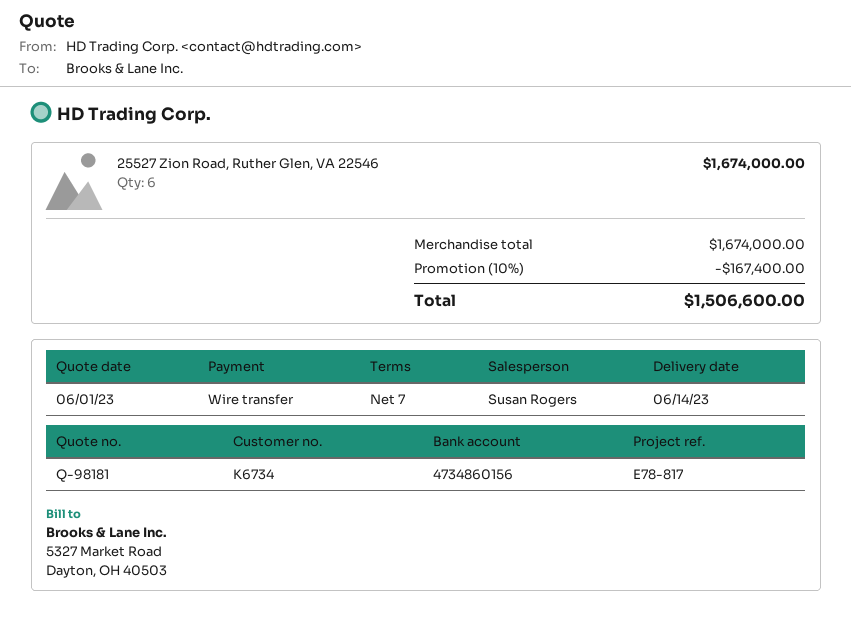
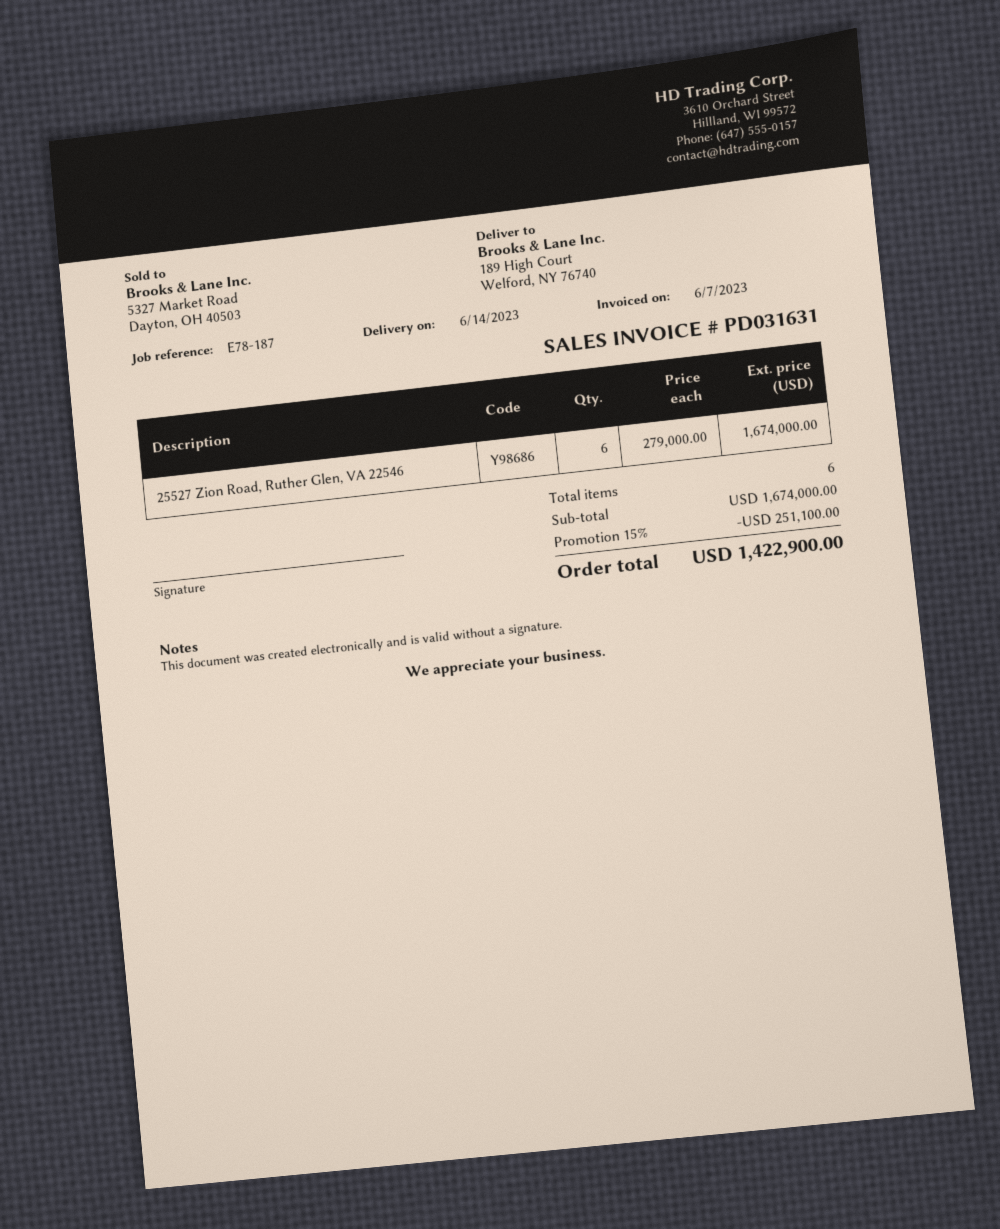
reference: E78-817 -> E78-187
discount: 10% = 167400.00 -> 15% = 251100.00
total: 1506600.00 -> 1422900.00

